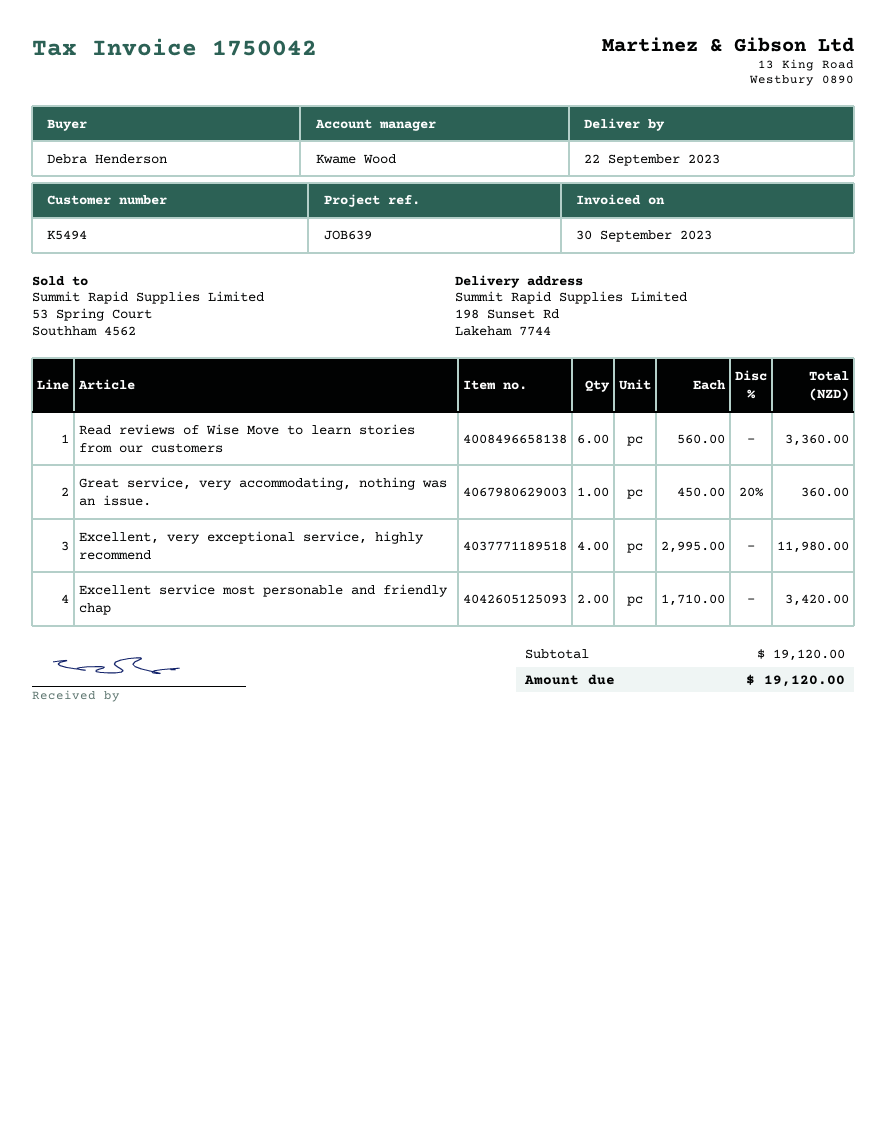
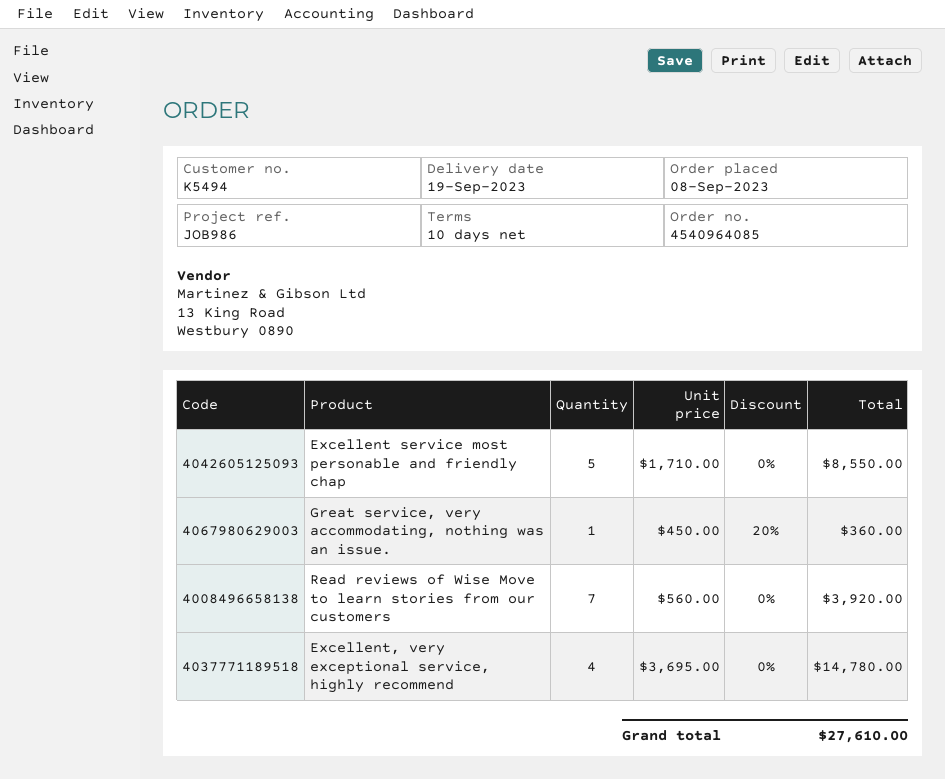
delivery date: 2023-09-22 -> 2023-09-19
reference: JOB639 -> JOB986
Read reviews of Wise Move to learn stories from our customers: 6 x 560.00 = 3360.00 -> 7 x 560.00 = 3920.00
Excellent, very exceptional service, highly recommend: 4 x 2995.00 = 11980.00 -> 4 x 3695.00 = 14780.00
Excellent service most personable and friendly chap: 2 x 1710.00 = 3420.00 -> 5 x 1710.00 = 8550.00
total: 19120.00 -> 27610.00

